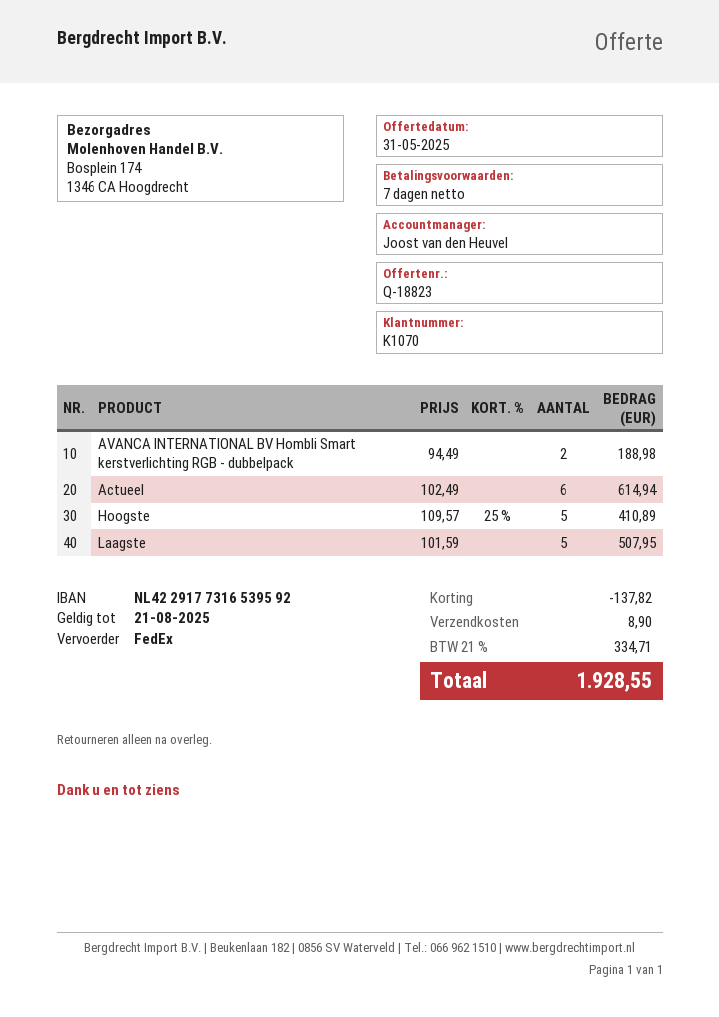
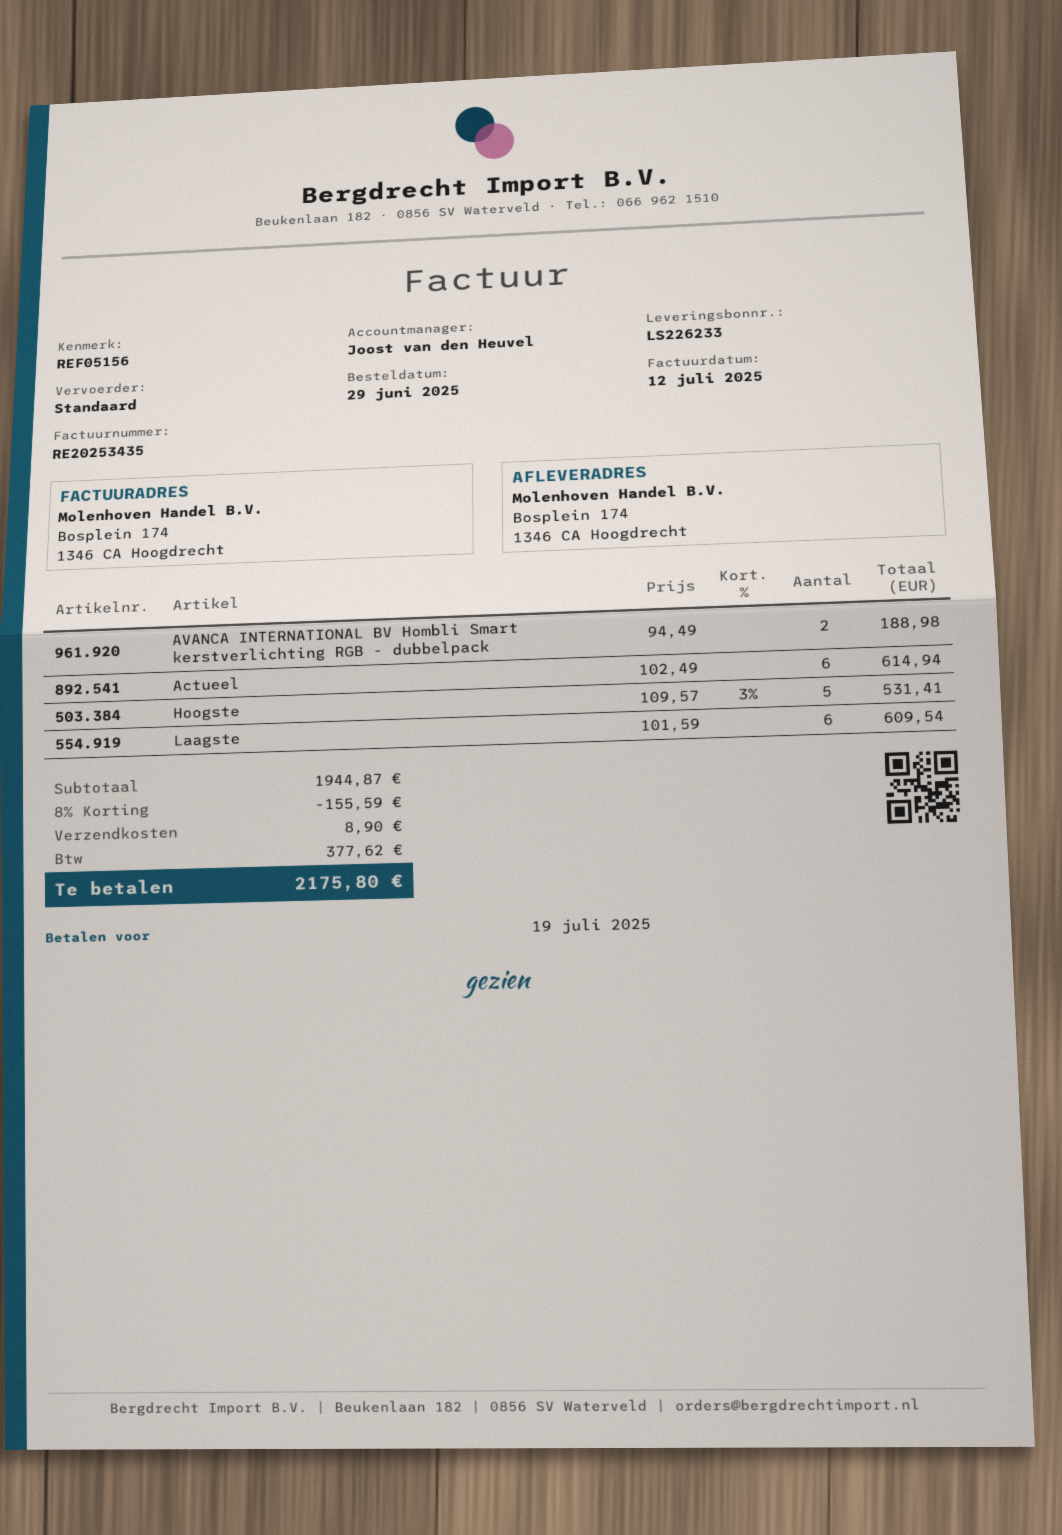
shipping method: FedEx -> standard
Hoogste: 5 x 109.57 - 25% = 410.89 -> 5 x 109.57 - 3% = 531.41
Laagste: 5 x 101.59 = 507.95 -> 6 x 101.59 = 609.54
discount: 137.82 -> 155.59
tax: 334.71 -> 377.62
total: 1928.55 -> 2175.80

